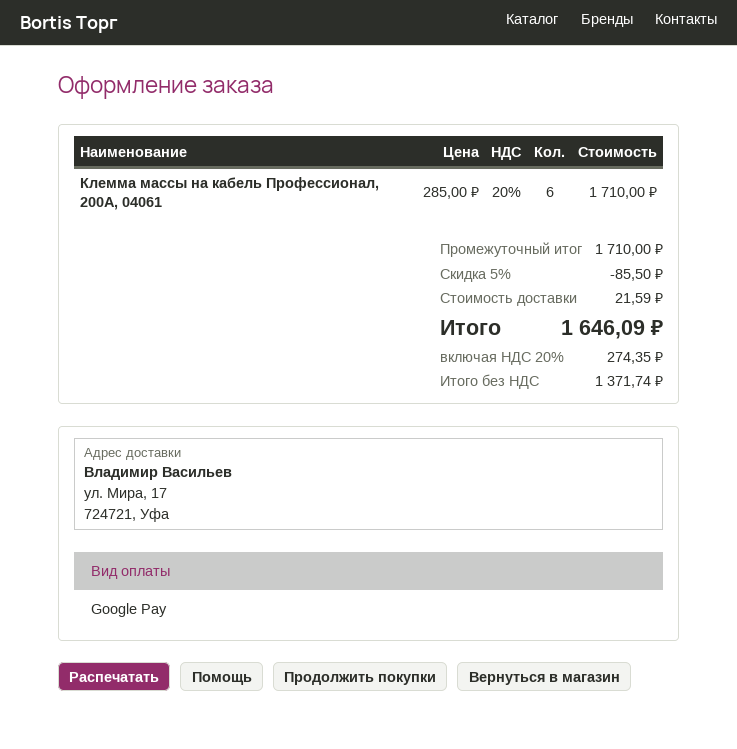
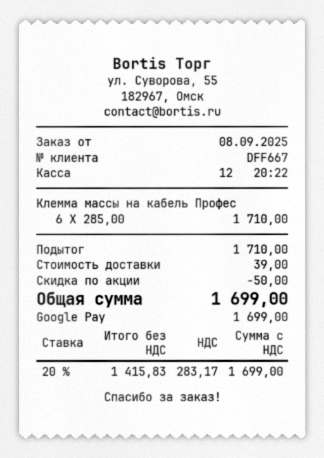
discount: 85.50 -> 50.00
shipping: 21.59 -> 39.00
net: 1371.74 -> 1415.83
tax: 20% = 274.35 -> 20% = 283.17
total: 1646.09 -> 1699.00

